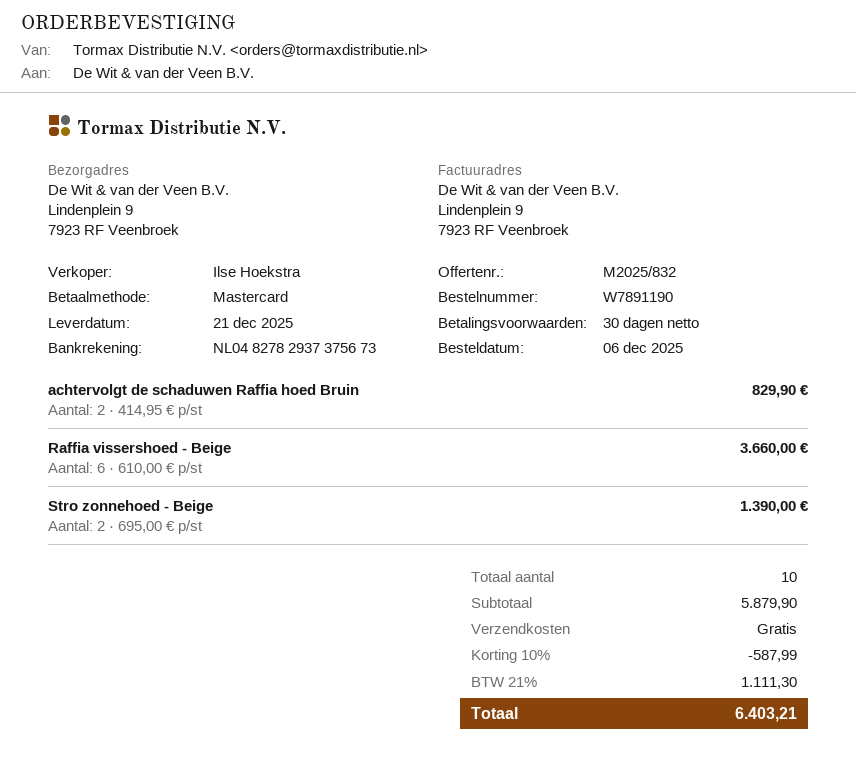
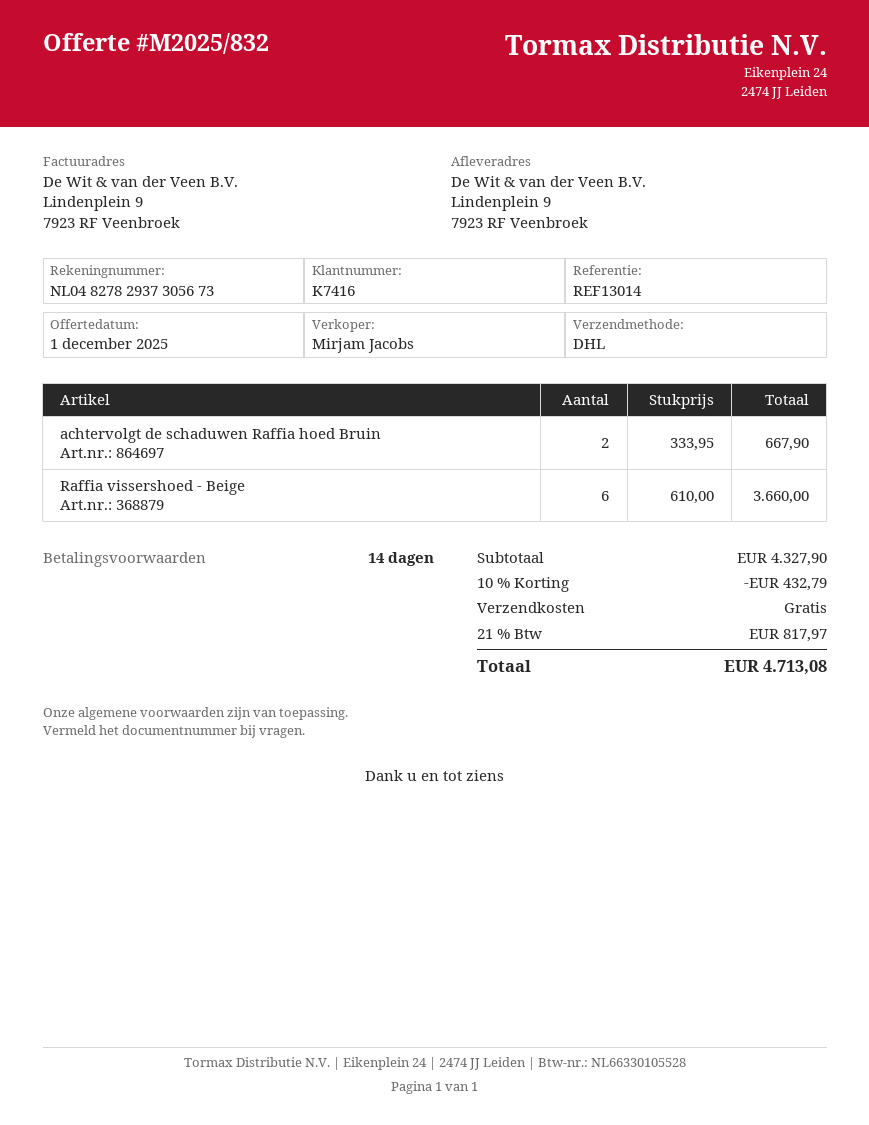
payment terms: 30 days -> 14 days
sales rep: Ilse Hoekstra -> Mirjam Jacobs
bank account: NL0482782937375673 -> NL0482782937305673
achtervolgt de schaduwen Raffia hoed Bruin: 2 x 414.95 = 829.90 -> 2 x 333.95 = 667.90
Stro zonnehoed - Beige: 2 x 695.00 = 1390.00 -> none
subtotal: 5879.90 -> 4327.90
discount: 10% = 587.99 -> 10% = 432.79
tax: 21% = 1111.30 -> 21% = 817.97
total: 6403.21 -> 4713.08

